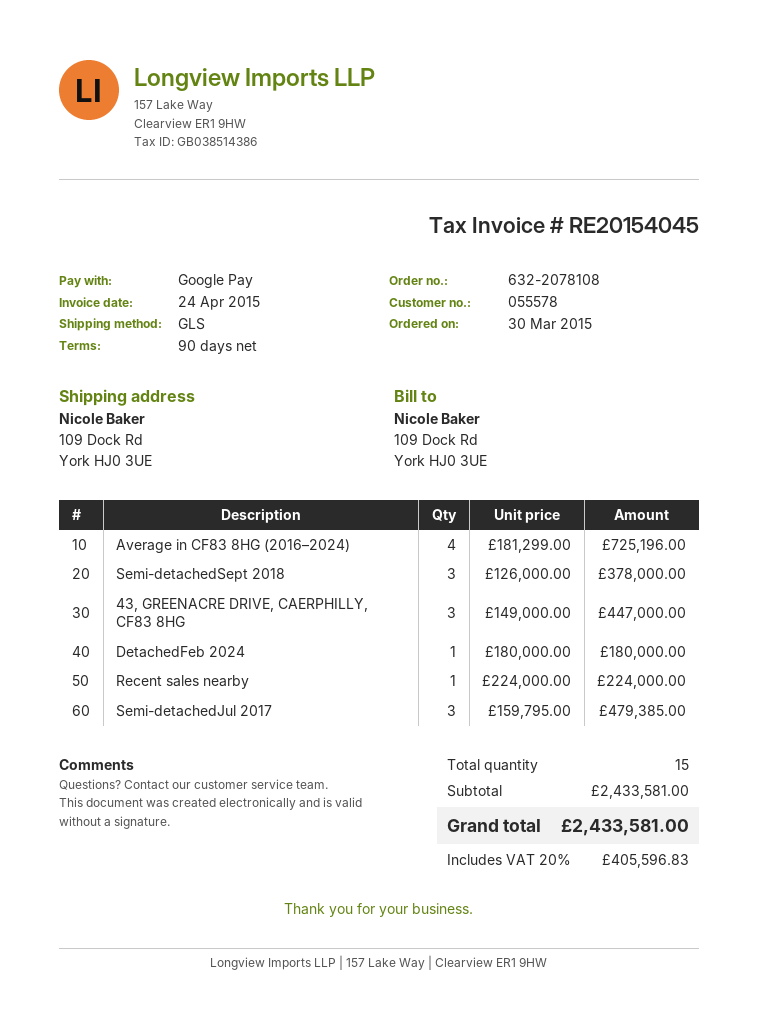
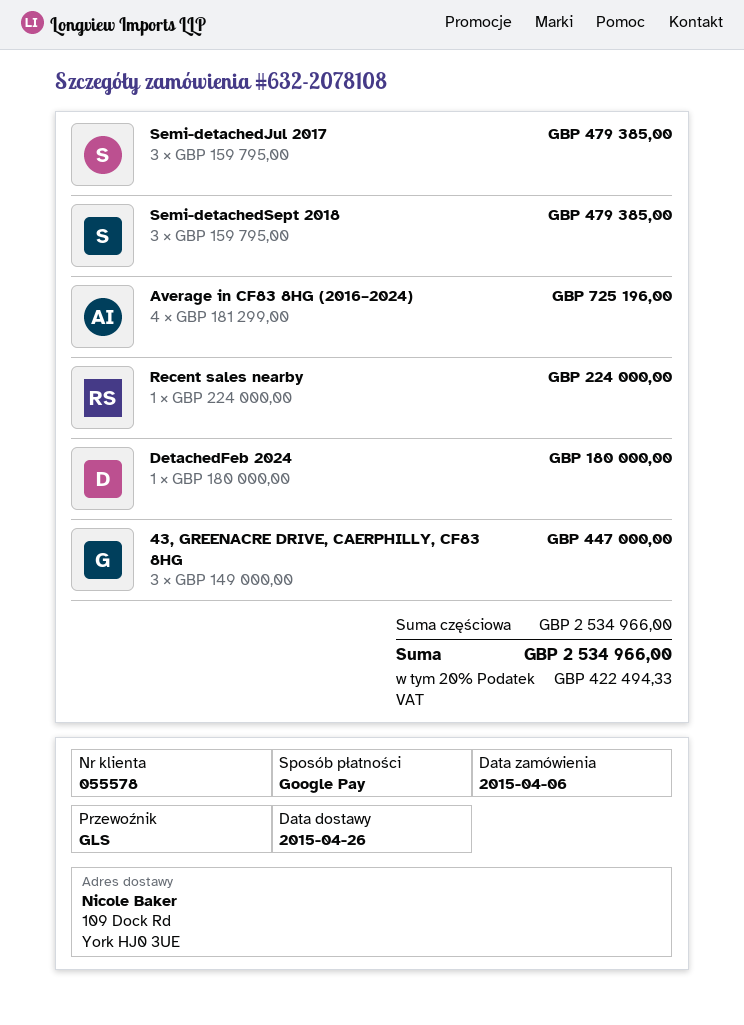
order date: 2015-03-30 -> 2015-04-06
Semi-detachedSept 2018: 3 x 126000.00 = 378000.00 -> 3 x 159795.00 = 479385.00
subtotal: 2433581.00 -> 2534966.00
tax: 20% = 405596.83 -> 20% = 422494.33
total: 2433581.00 -> 2534966.00

